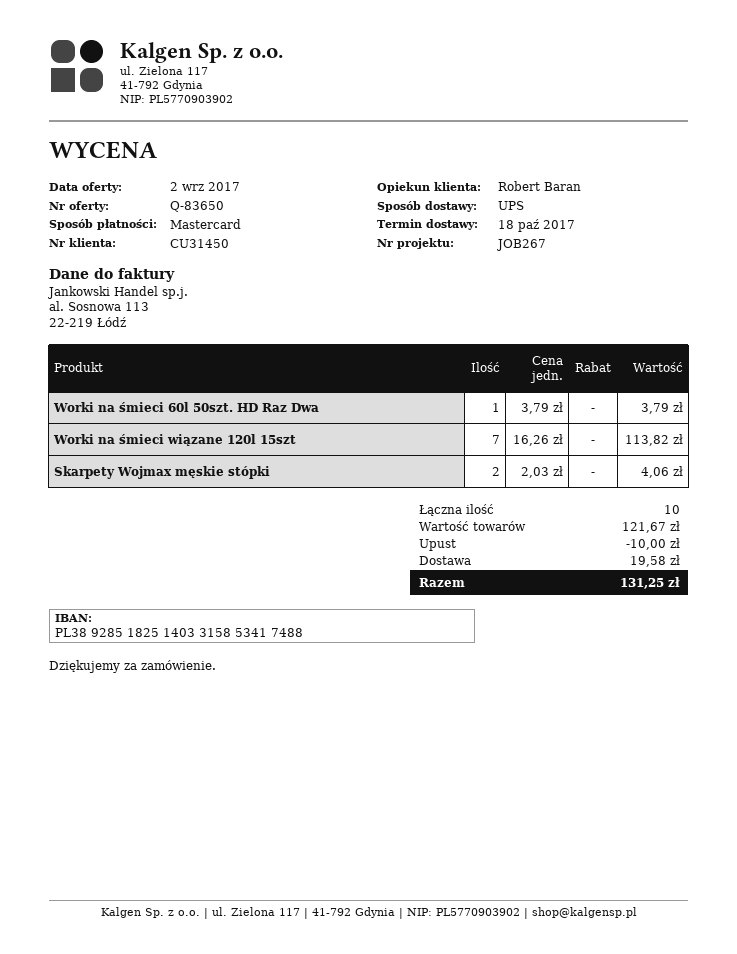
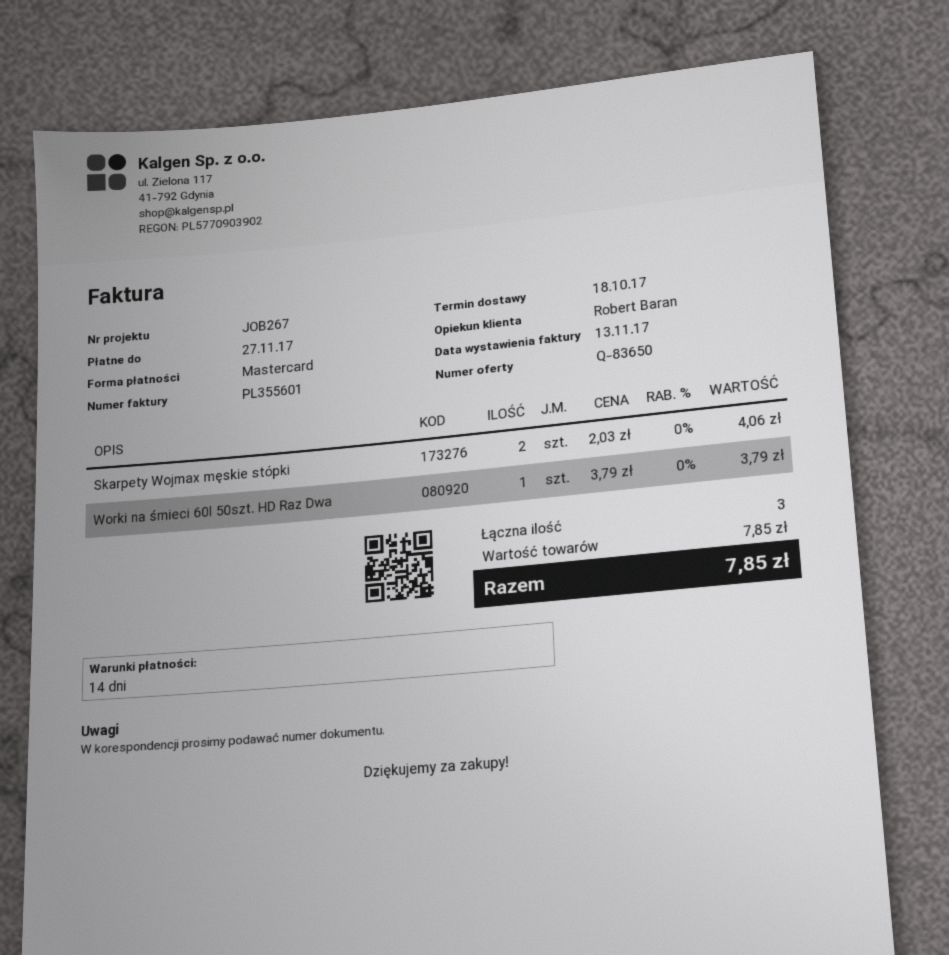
Worki na śmieci wiązane 120l 15szt: 7 x 16.26 = 113.82 -> none
total quantity: 10 -> 3
subtotal: 121.67 -> 7.85
discount: 10.00 -> none
shipping: 19.58 -> none
total: 131.25 -> 7.85

